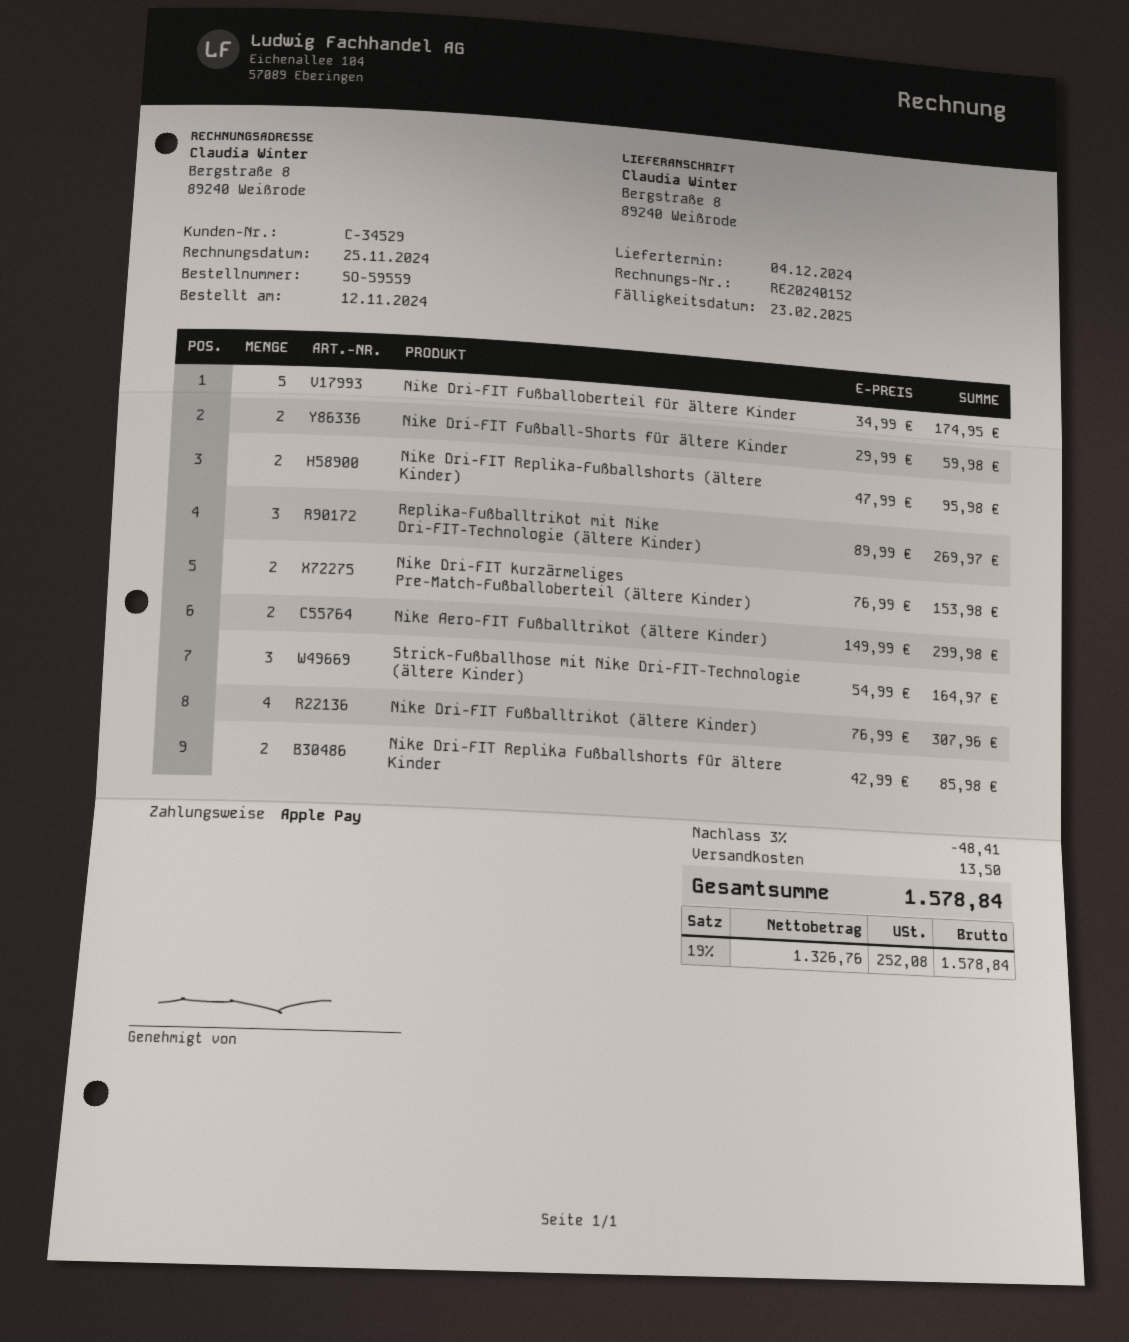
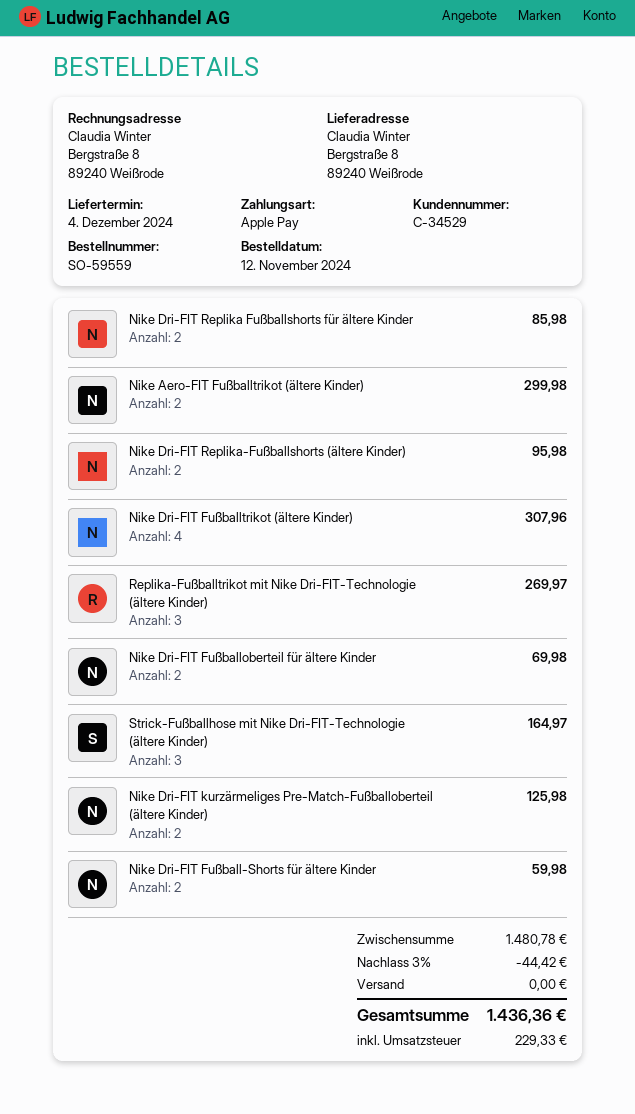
Nike Dri-FIT Fußballoberteil für ältere Kinder: 5 for 174.95 -> 2 for 69.98
Nike Dri-FIT kurzärmeliges Pre-Match-Fußballoberteil (ältere Kinder): 2 for 153.98 -> 2 for 125.98
discount: 3% = 48.41 -> 3% = 44.42
shipping: 13.50 -> 0.00
tax: 252.08 -> 229.33
total: 1578.84 -> 1436.36

